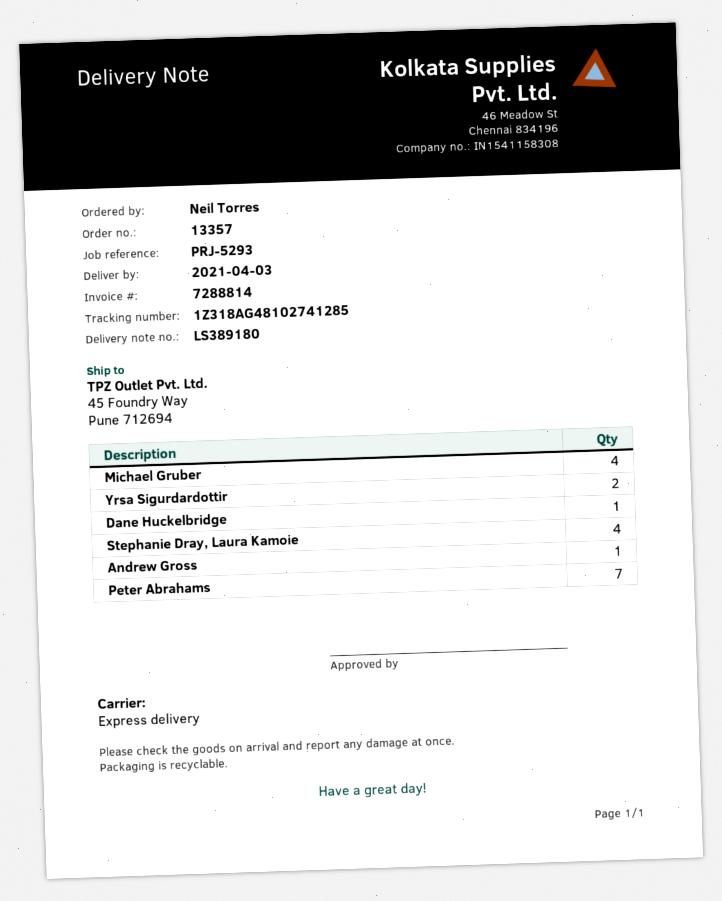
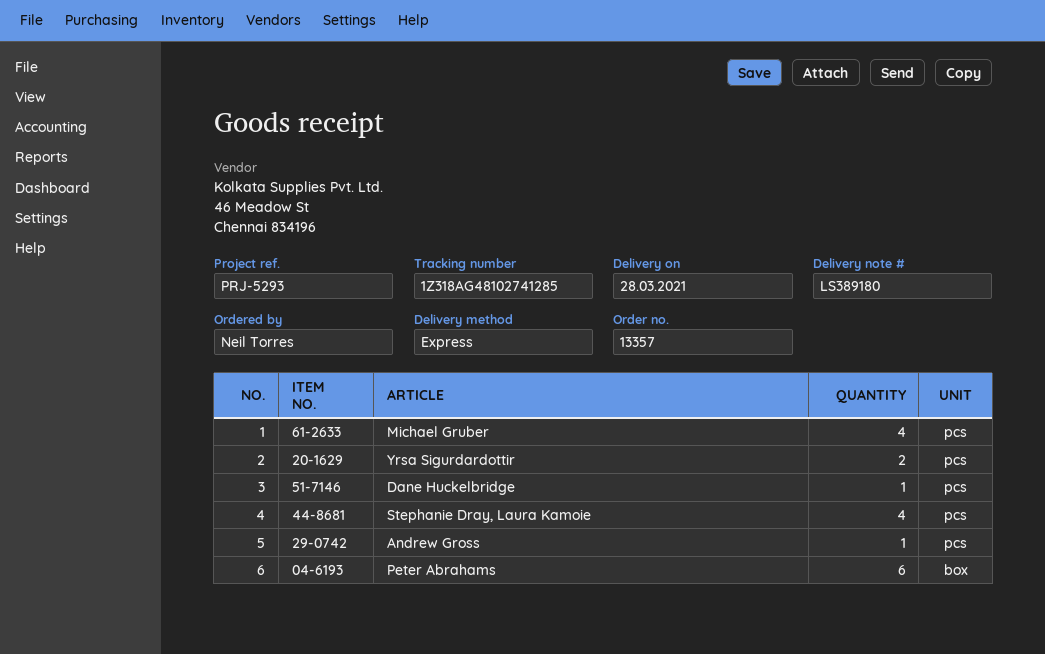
delivery date: 2021-04-03 -> 2021-03-28
Peter Abrahams: 7 -> 6

